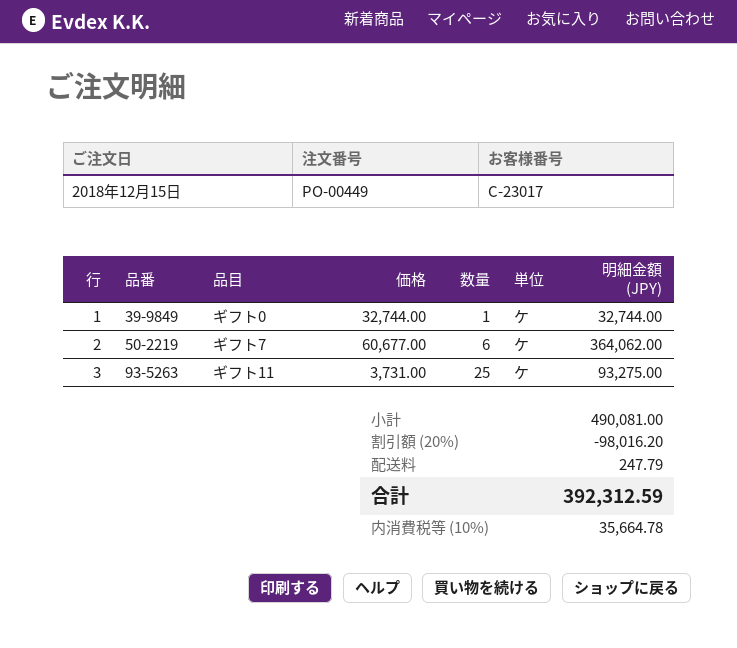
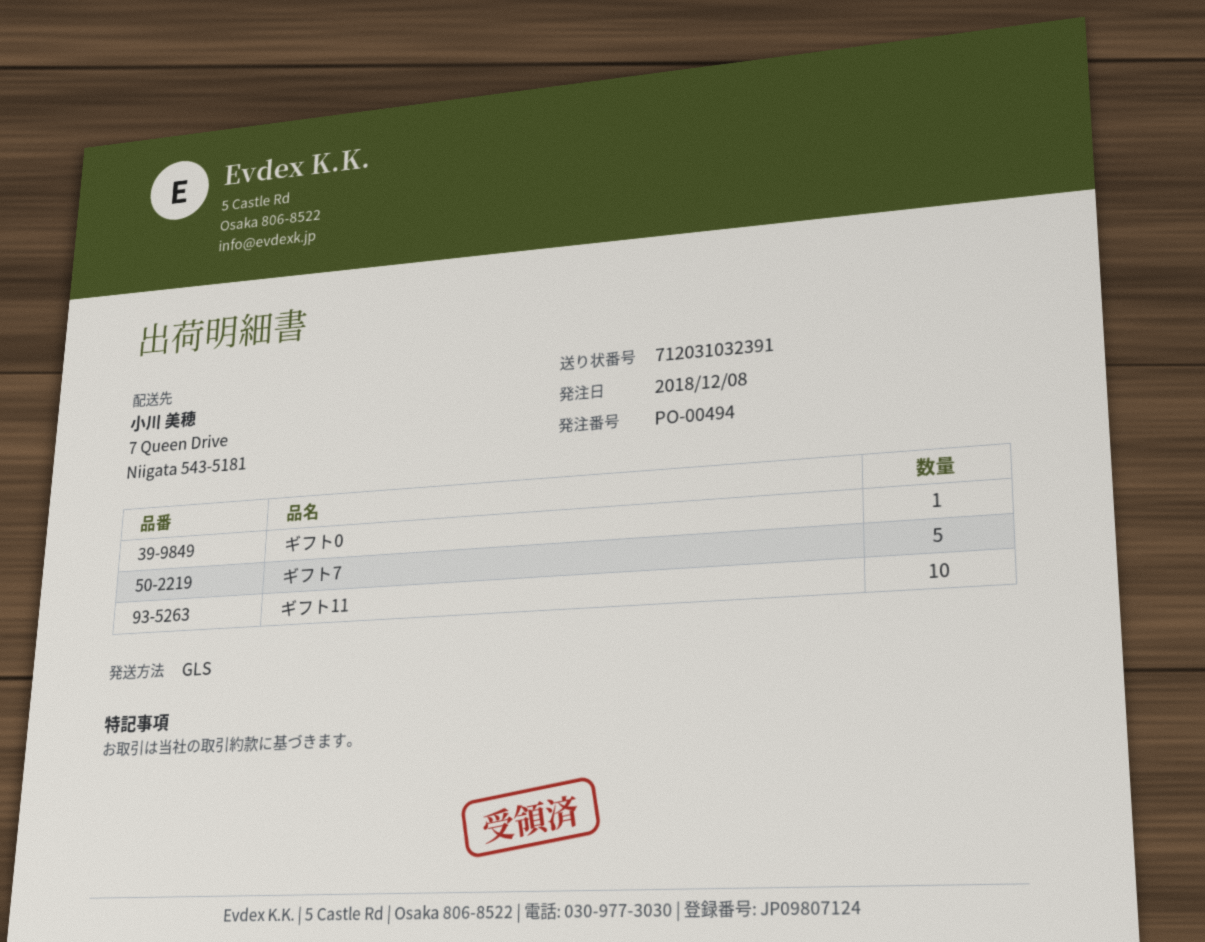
order number: PO-00449 -> PO-00494
order date: 2018-12-15 -> 2018-12-08
ギフト7: 6 -> 5
ギフト11: 25 -> 10

